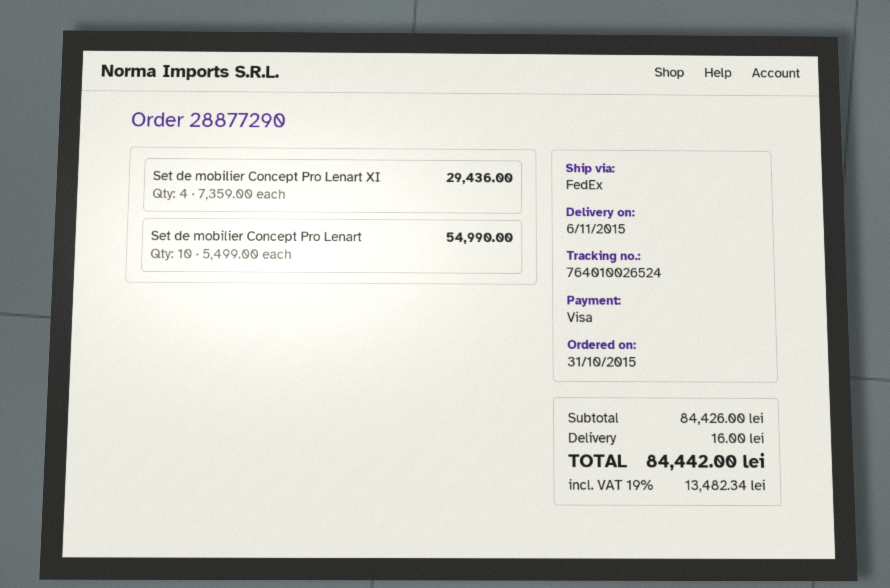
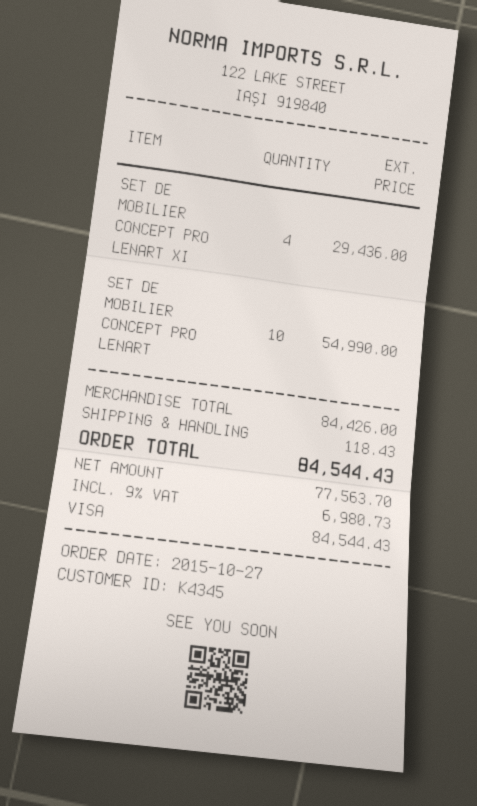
order date: 2015-10-31 -> 2015-10-27
shipping: 16.00 -> 118.43
tax: 19% = 13482.34 -> 9% = 6980.73
total: 84442.00 -> 84544.43

